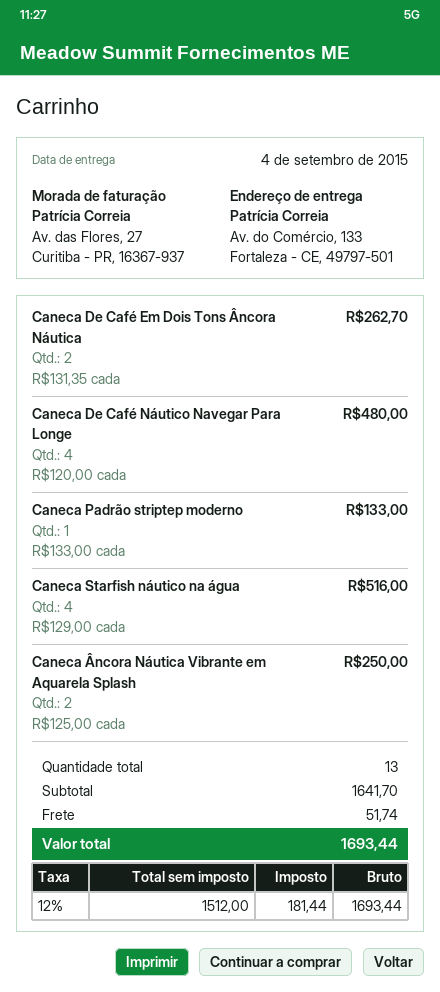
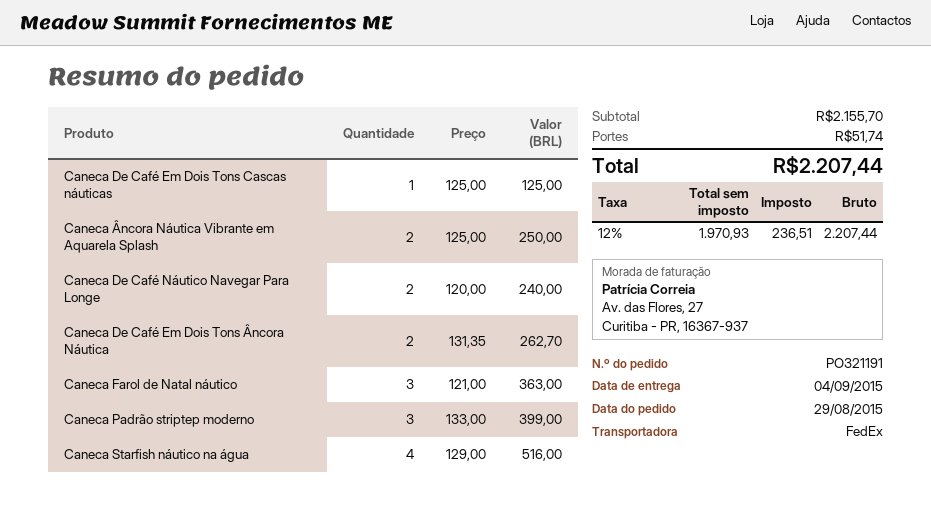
Caneca De Café Náutico Navegar Para Longe: 4 x 120.00 = 480.00 -> 2 x 120.00 = 240.00
Caneca Padrão striptep moderno: 1 x 133.00 = 133.00 -> 3 x 133.00 = 399.00
Caneca De Café Em Dois Tons Cascas náuticas: none -> 1 x 125.00 = 125.00
Caneca Farol de Natal náutico: none -> 3 x 121.00 = 363.00
subtotal: 1641.70 -> 2155.70
net: 1512.00 -> 1970.93
tax: 12% = 181.44 -> 12% = 236.51
total: 1693.44 -> 2207.44

